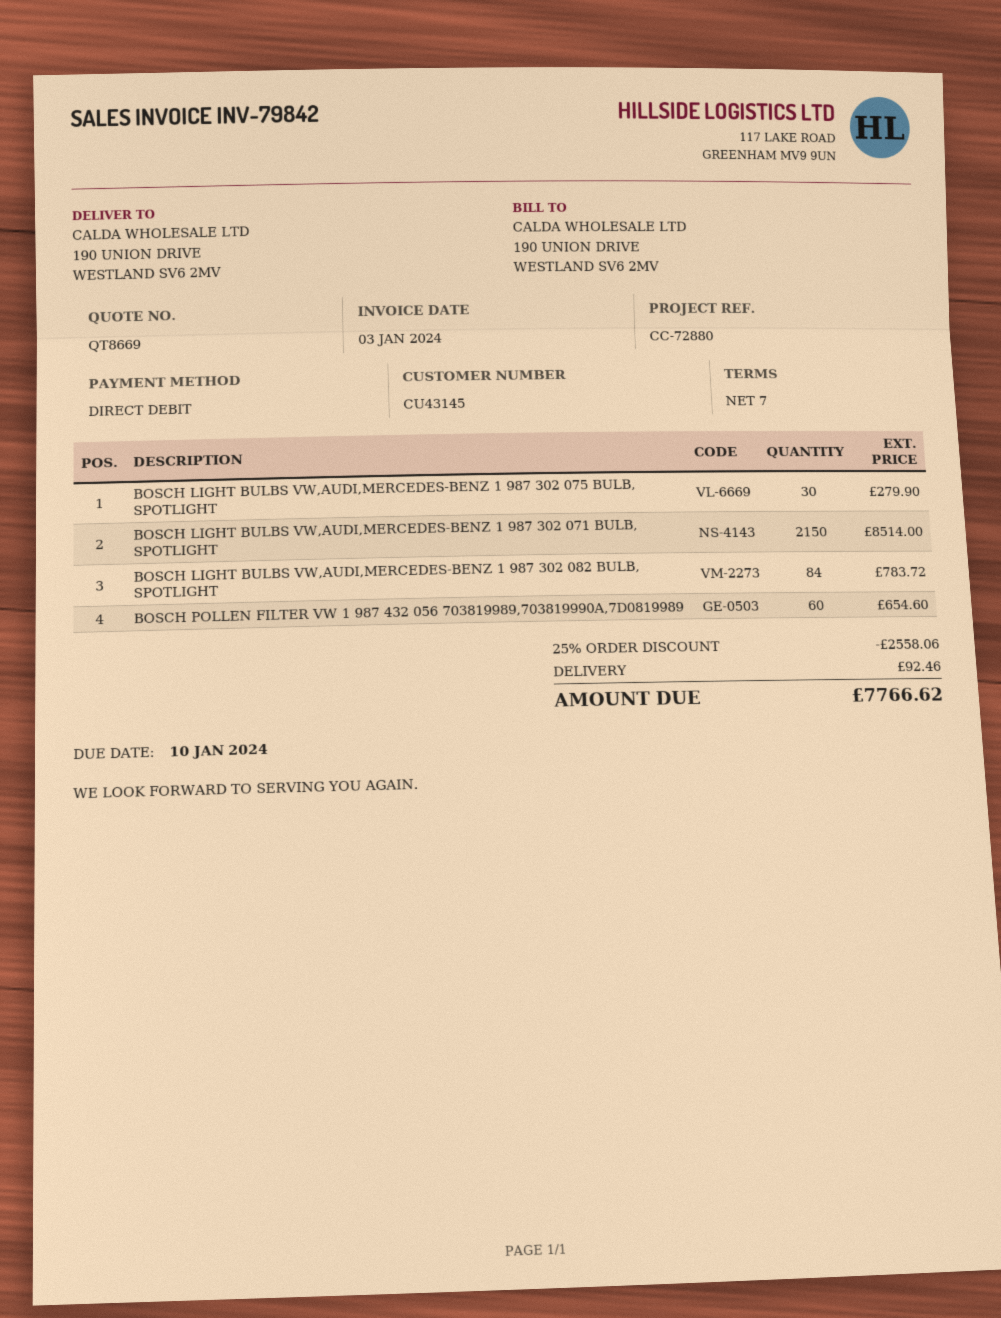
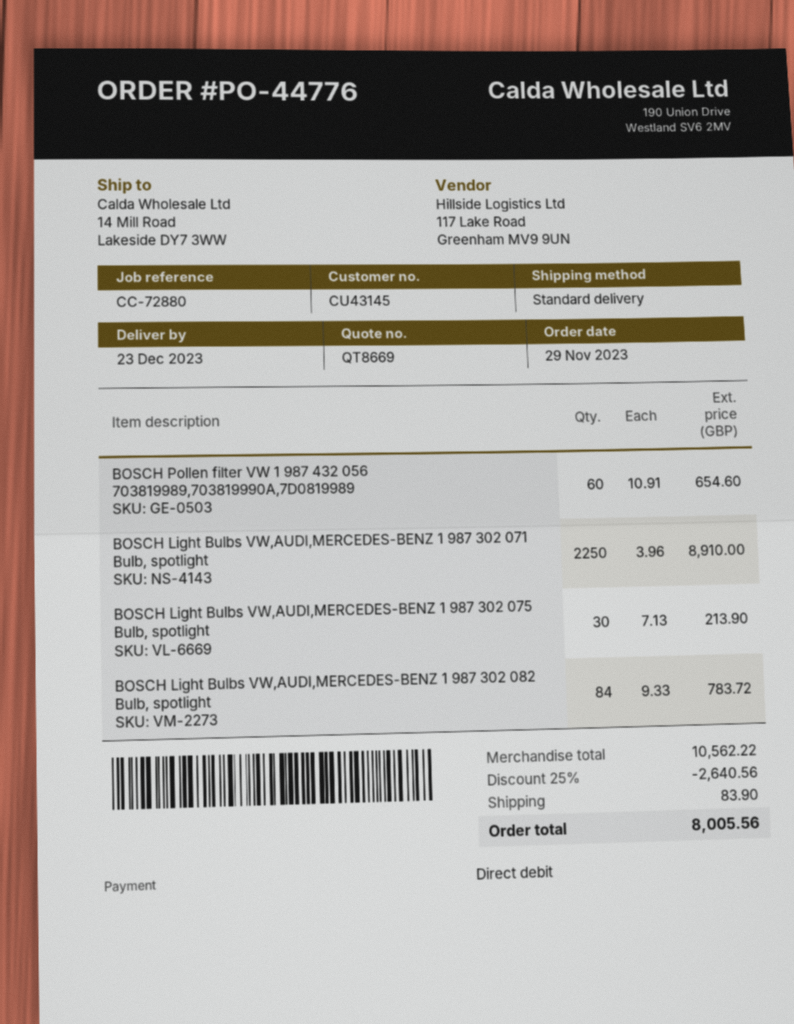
ship to: 190 UNION DRIVE, WESTLAND SV6 2MV -> 14 Mill Road, Lakeside DY7 3WW
BOSCH LIGHT BULBS VW,AUDI,MERCEDES-BENZ 1 987 302 075 BULB, SPOTLIGHT: 30 for 279.90 -> 30 for 213.90
BOSCH LIGHT BULBS VW,AUDI,MERCEDES-BENZ 1 987 302 071 BULB, SPOTLIGHT: 2150 for 8514.00 -> 2250 for 8910.00
discount: 25% = 2558.06 -> 25% = 2640.56
shipping: 92.46 -> 83.90
total: 7766.62 -> 8005.56

